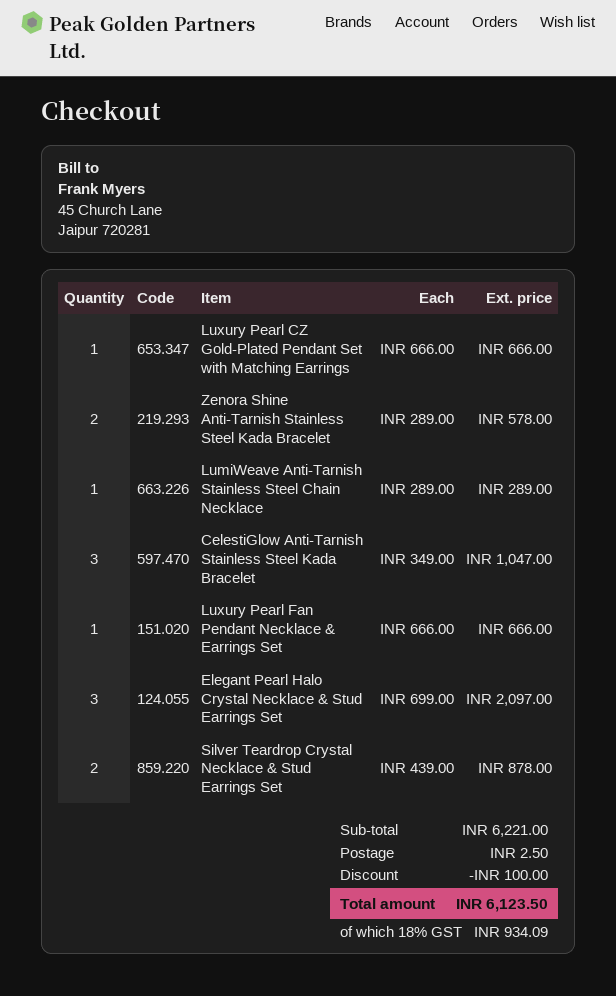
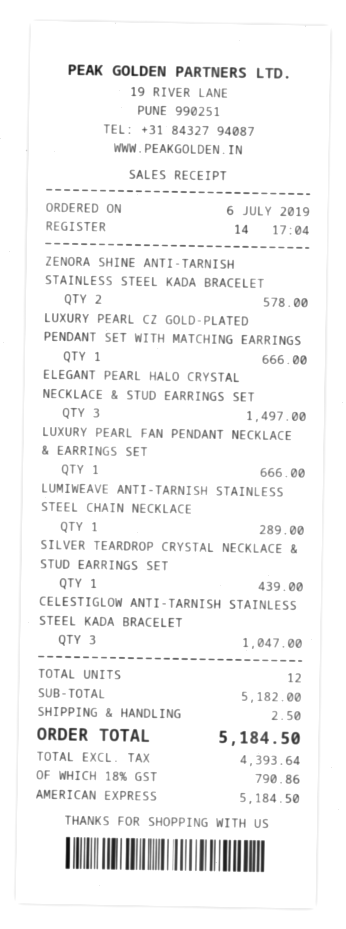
Elegant Pearl Halo Crystal Necklace & Stud Earrings Set: 3 for 2097.00 -> 3 for 1497.00
Silver Teardrop Crystal Necklace & Stud Earrings Set: 2 for 878.00 -> 1 for 439.00
subtotal: 6221.00 -> 5182.00
discount: 100.00 -> none
tax: 18% = 934.09 -> 18% = 790.86
total: 6123.50 -> 5184.50

